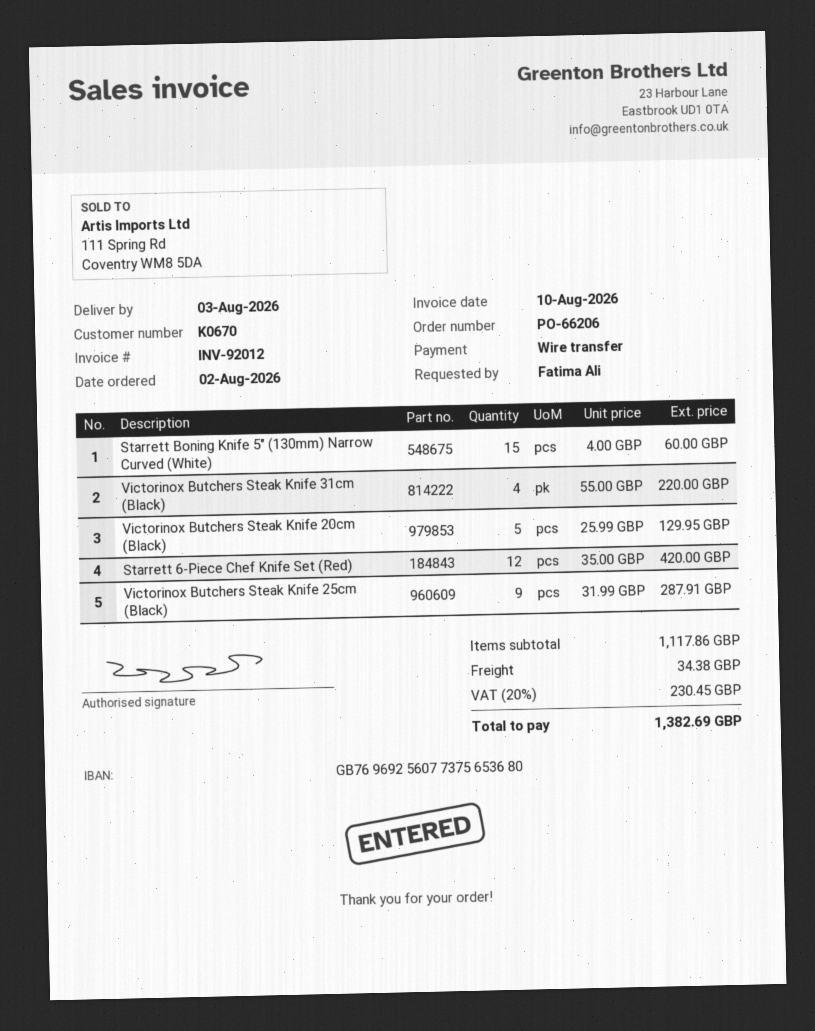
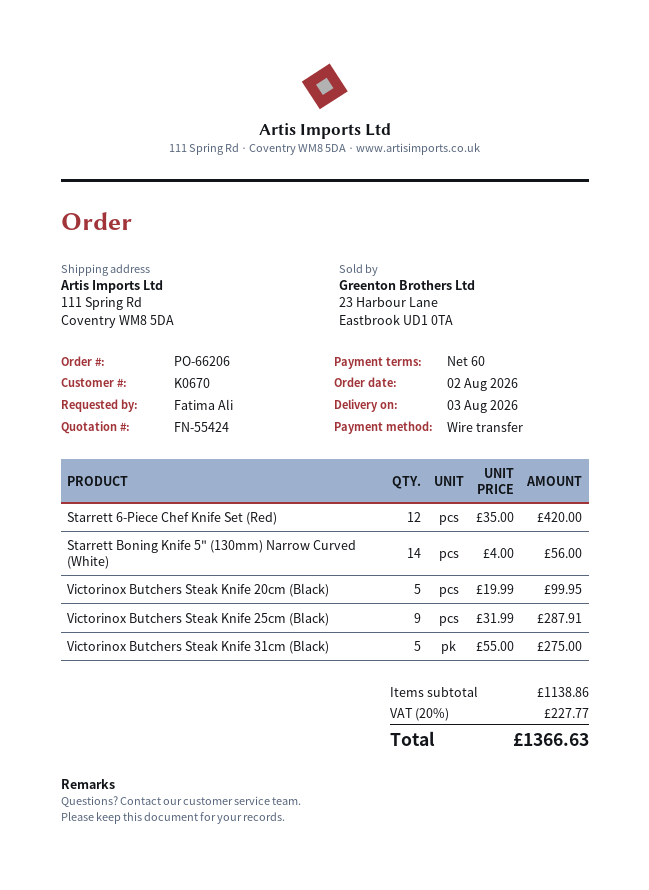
Starrett Boning Knife 5" (130mm) Narrow Curved (White): 15 x 4.00 = 60.00 -> 14 x 4.00 = 56.00
Victorinox Butchers Steak Knife 31cm (Black): 4 x 55.00 = 220.00 -> 5 x 55.00 = 275.00
Victorinox Butchers Steak Knife 20cm (Black): 5 x 25.99 = 129.95 -> 5 x 19.99 = 99.95
subtotal: 1117.86 -> 1138.86
shipping: 34.38 -> none
tax: 20% = 230.45 -> 20% = 227.77
total: 1382.69 -> 1366.63

